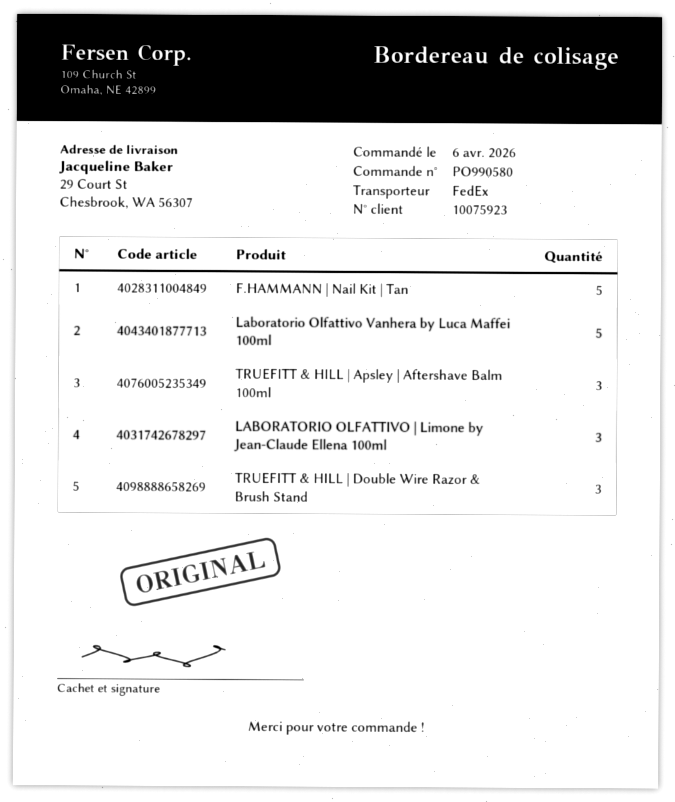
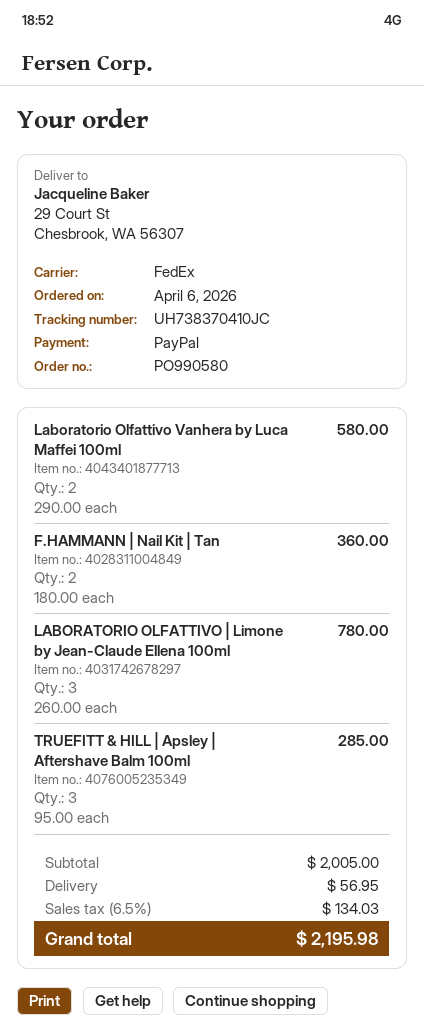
F.HAMMANN | Nail Kit | Tan: 5 -> 2
Laboratorio Olfattivo Vanhera by Luca Maffei 100ml: 5 -> 2
TRUEFITT & HILL | Double Wire Razor & Brush Stand: 3 -> none

